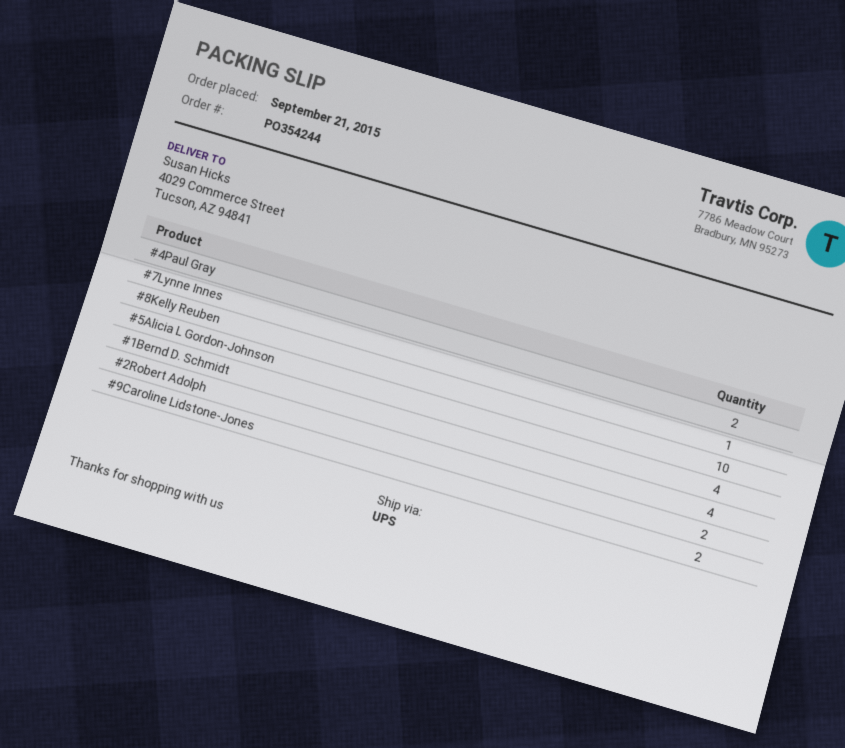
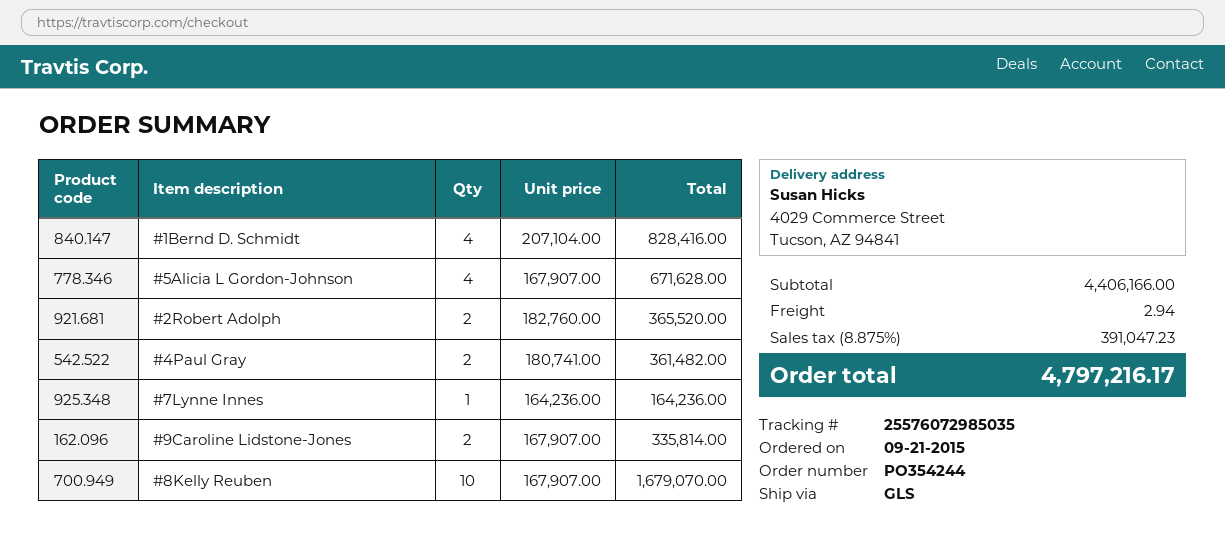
shipping method: UPS -> GLS

